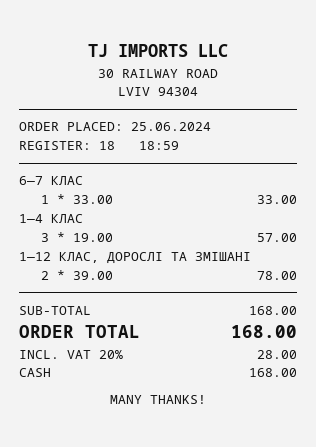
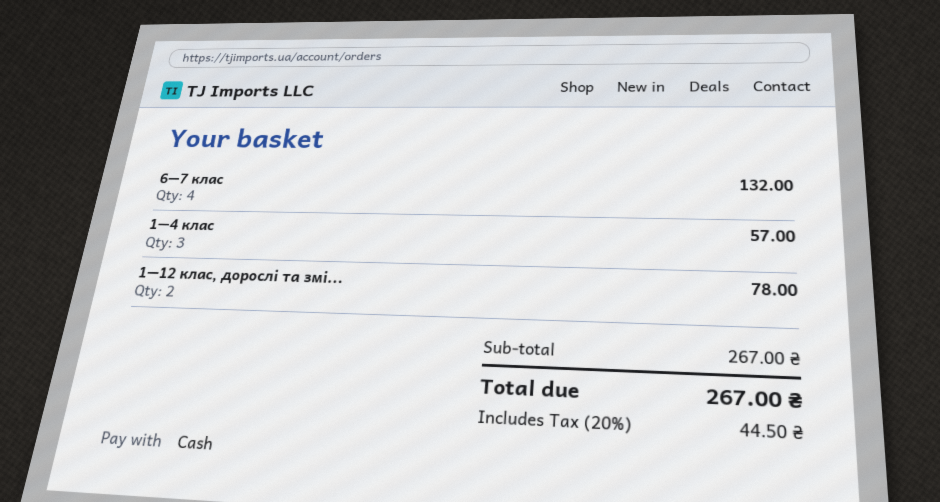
6—7 КЛАС: 1 for 33.00 -> 4 for 132.00
subtotal: 168.00 -> 267.00
tax: 20% = 28.00 -> 20% = 44.50
total: 168.00 -> 267.00

